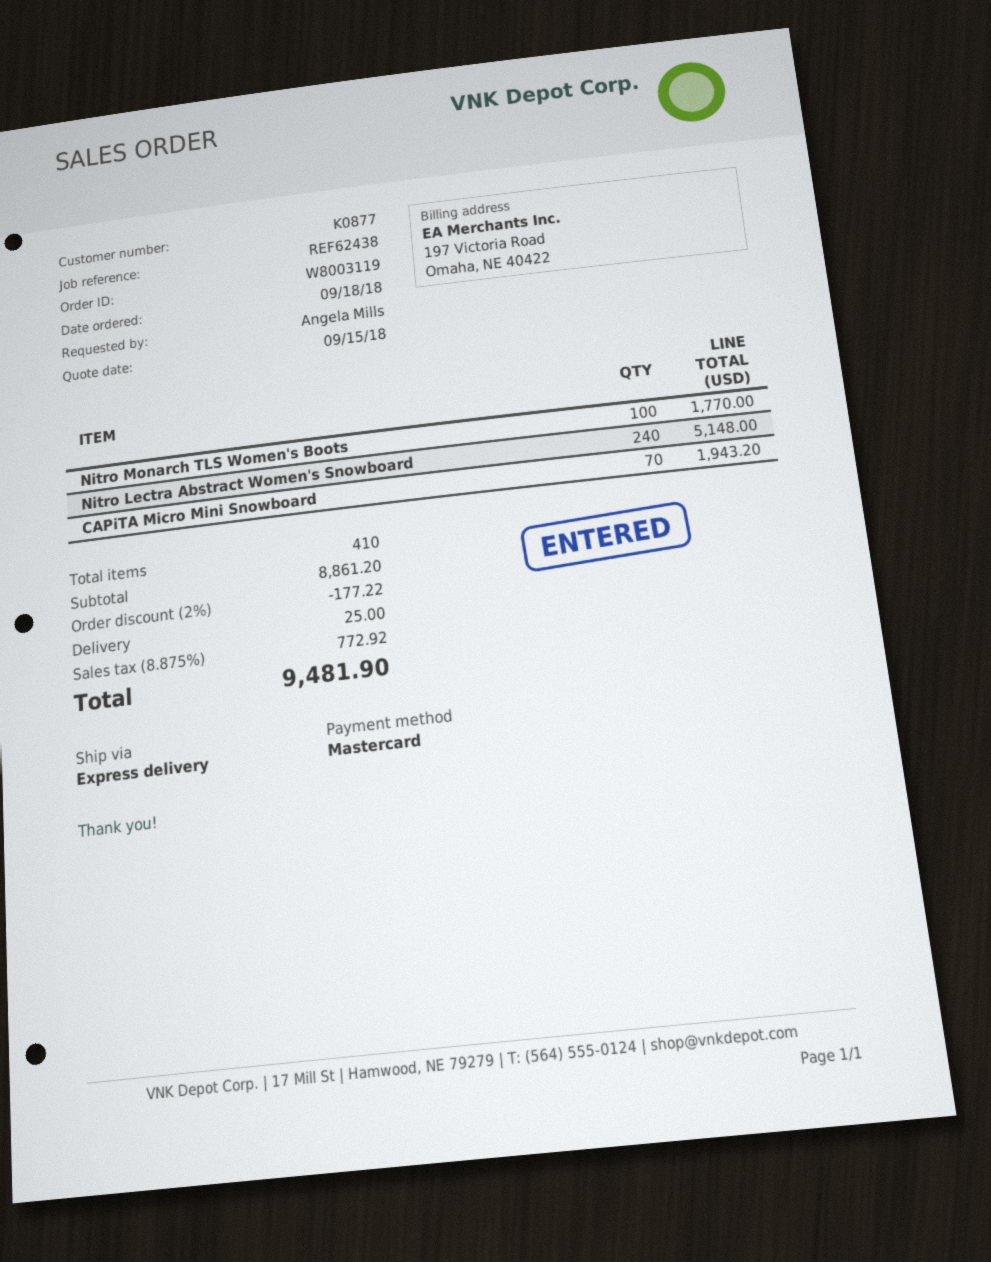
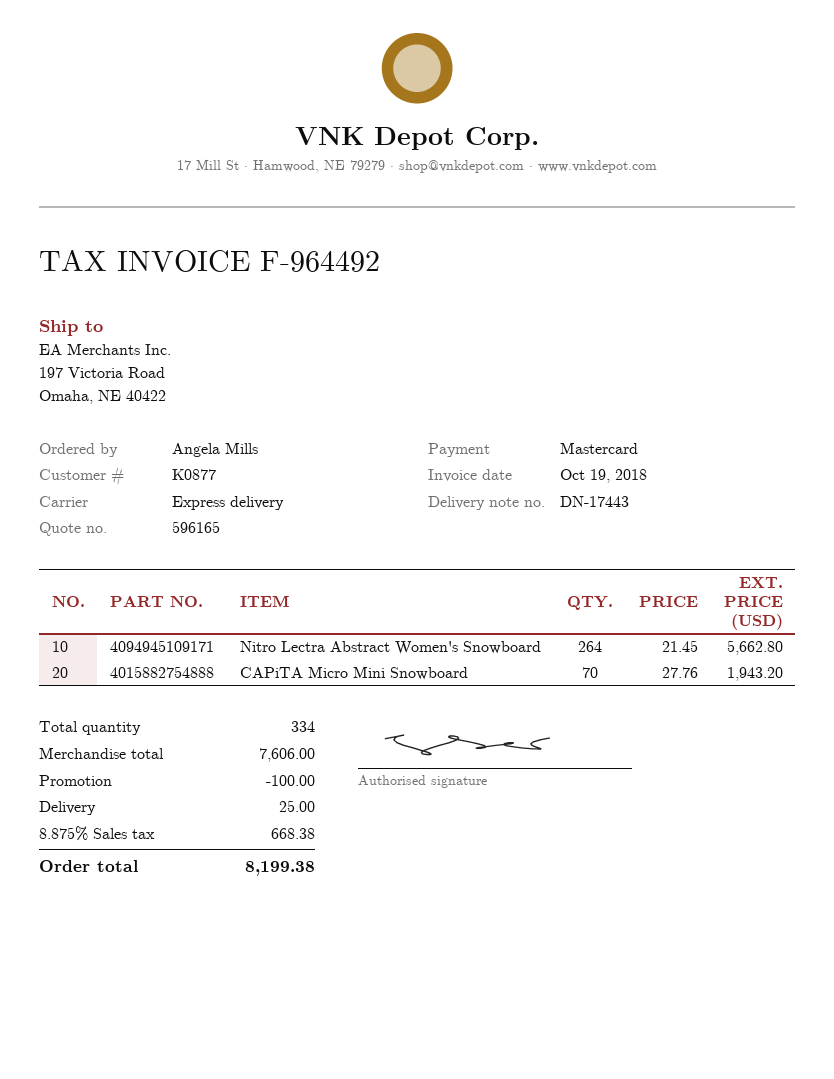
Nitro Monarch TLS Women's Boots: 100 for 1770.00 -> none
Nitro Lectra Abstract Women's Snowboard: 240 for 5148.00 -> 264 for 5662.80
total quantity: 410 -> 334
subtotal: 8861.20 -> 7606.00
discount: 177.22 -> 100.00
tax: 8.875% = 772.92 -> 8.875% = 668.38
total: 9481.90 -> 8199.38

